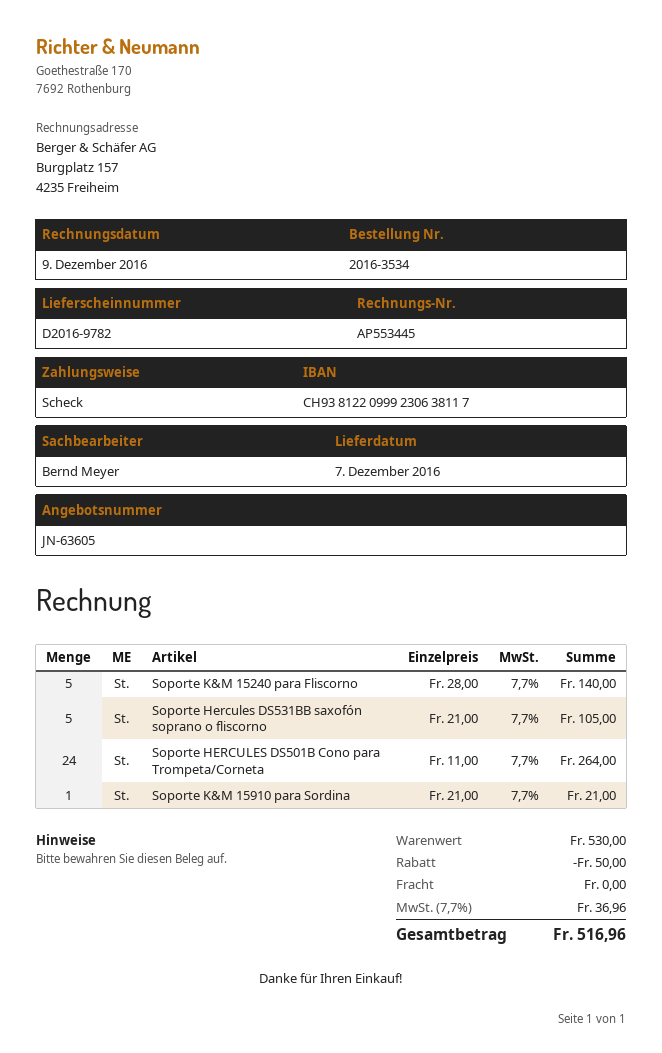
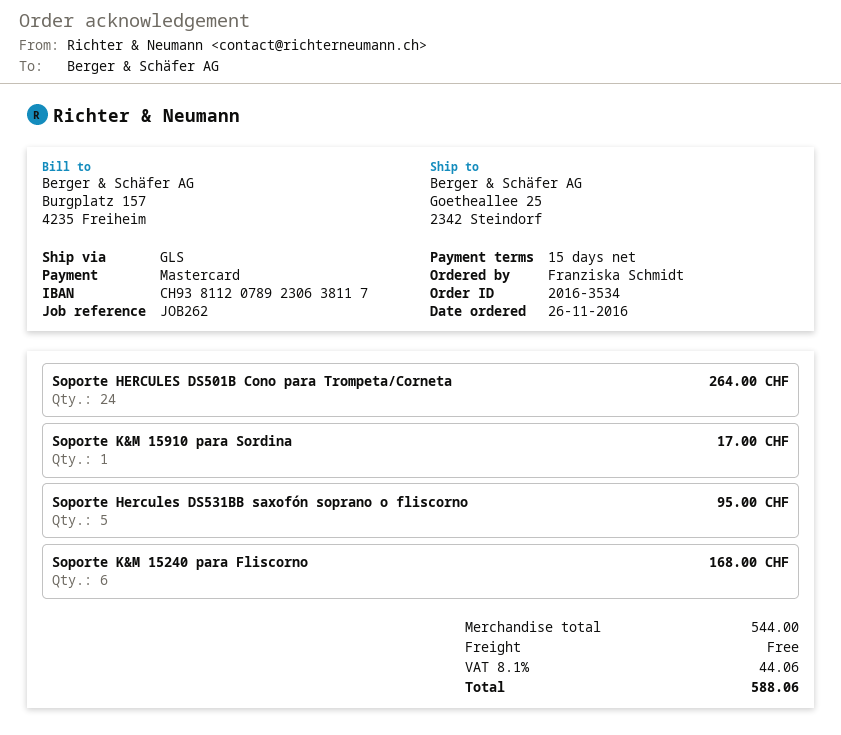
payment method: cheque -> Mastercard
bank account: CH9381220999230638117 -> CH9381120789230638117
Soporte K&M 15240 para Fliscorno: 5 for 140.00 -> 6 for 168.00
Soporte Hercules DS531BB saxofón soprano o fliscorno: 5 for 105.00 -> 5 for 95.00
Soporte K&M 15910 para Sordina: 1 for 21.00 -> 1 for 17.00
subtotal: 530.00 -> 544.00
discount: 50.00 -> none
tax: 7.7% = 36.96 -> 8.1% = 44.06
total: 516.96 -> 588.06

